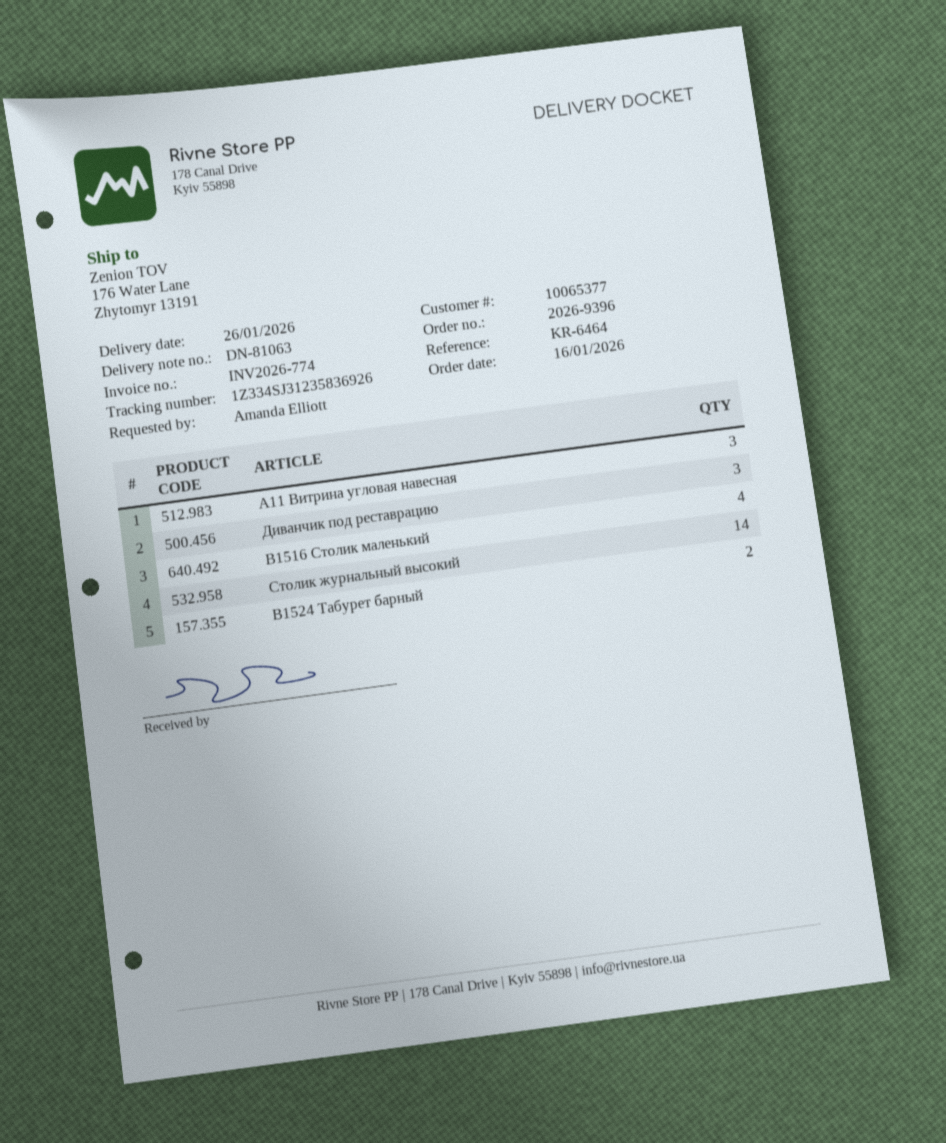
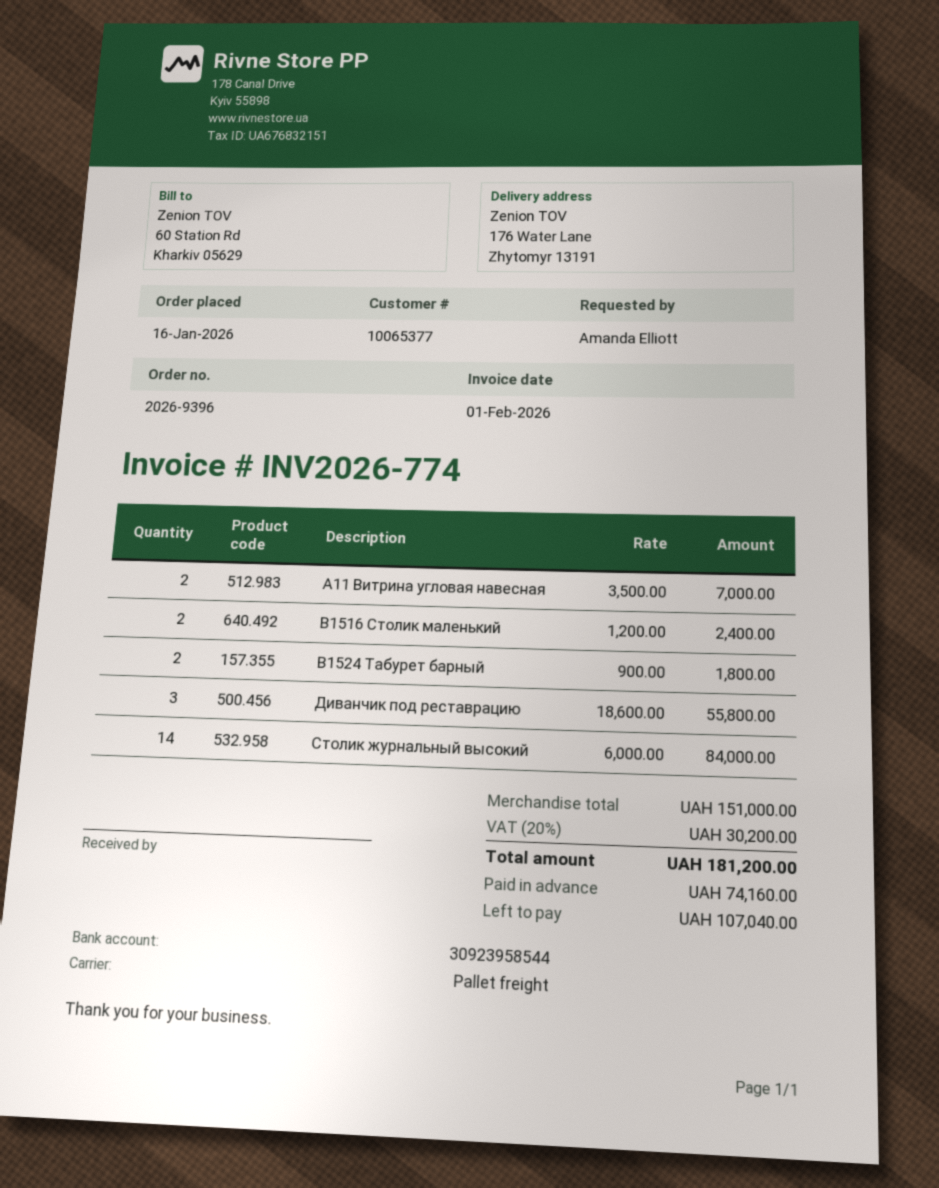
А11 Витрина угловая навесная: 3 -> 2
В1516 Столик маленький: 4 -> 2

